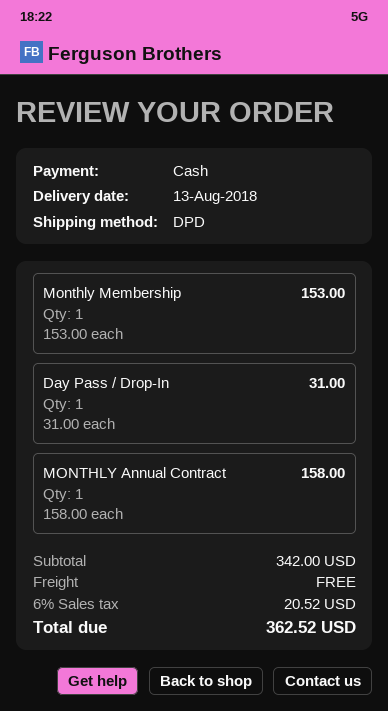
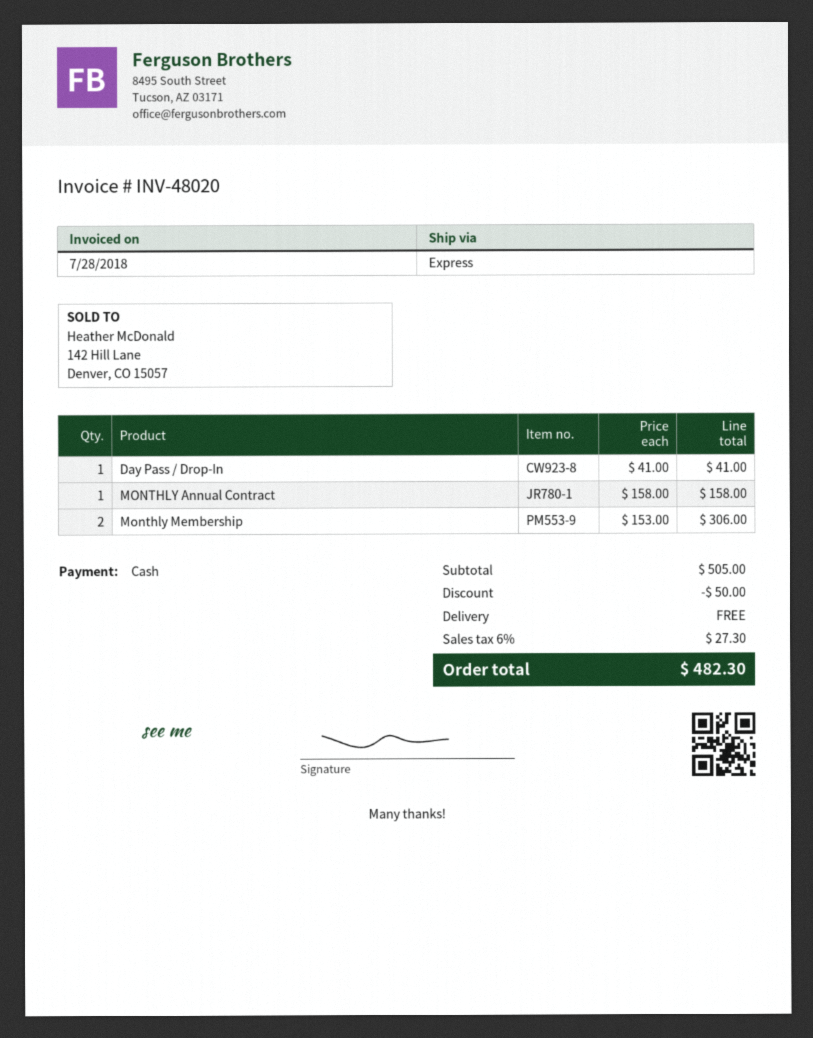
shipping method: DPD -> express
Monthly Membership: 1 x 153.00 = 153.00 -> 2 x 153.00 = 306.00
Day Pass / Drop-In: 1 x 31.00 = 31.00 -> 1 x 41.00 = 41.00
subtotal: 342.00 -> 505.00
discount: none -> 50.00
tax: 6% = 20.52 -> 6% = 27.30
total: 362.52 -> 482.30

